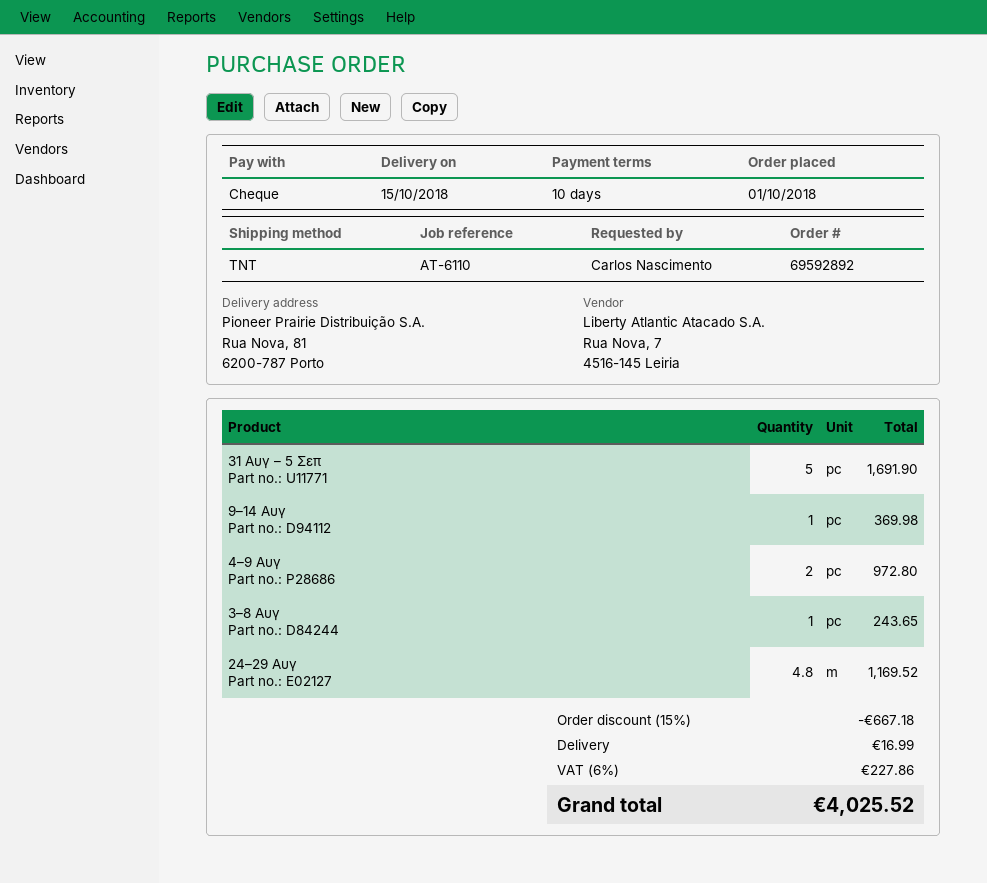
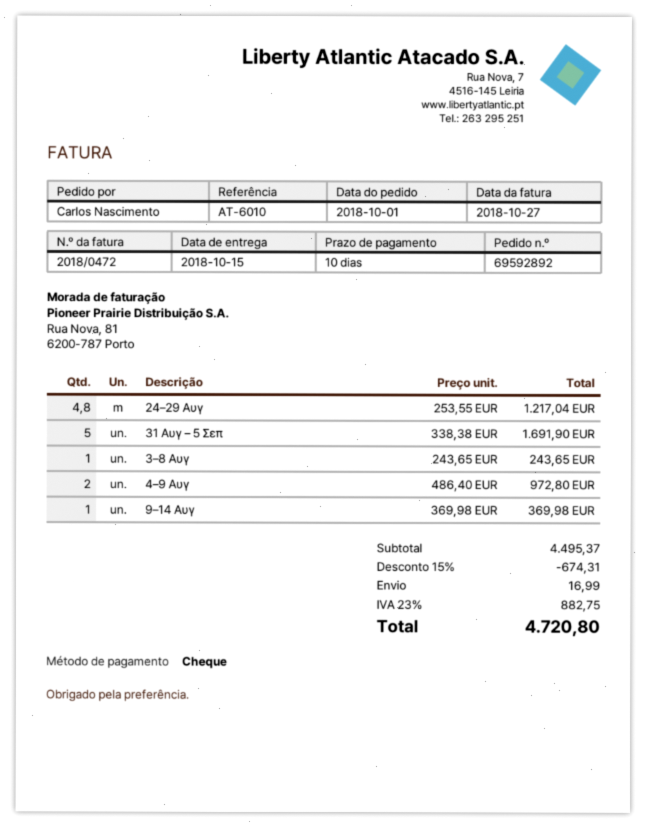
reference: AT-6110 -> AT-6010
24–29 Αυγ: 4.8 for 1169.52 -> 4.8 for 1217.04
discount: 15% = 667.18 -> 15% = 674.31
tax: 6% = 227.86 -> 23% = 882.75
total: 4025.52 -> 4720.80

